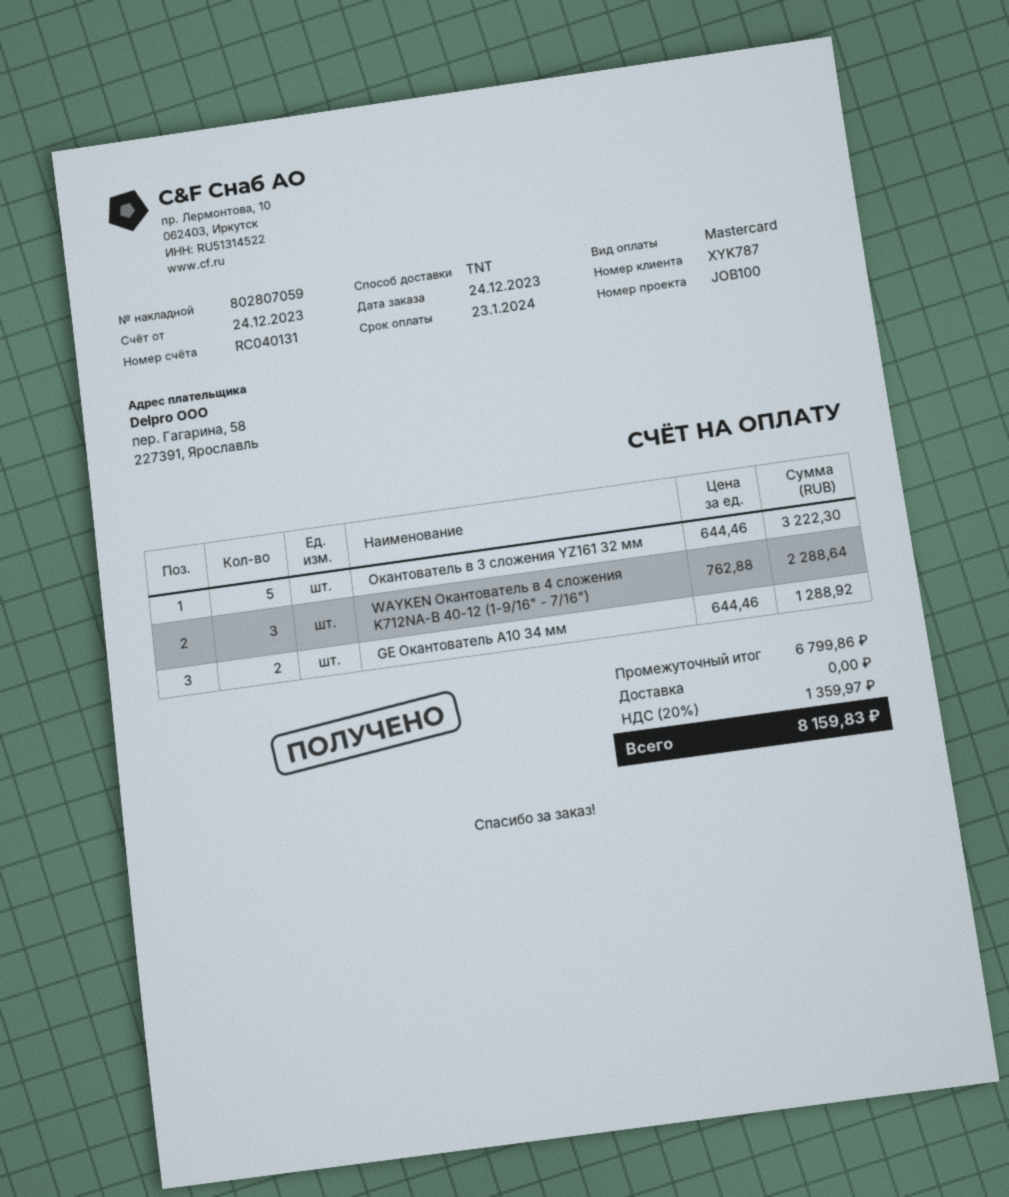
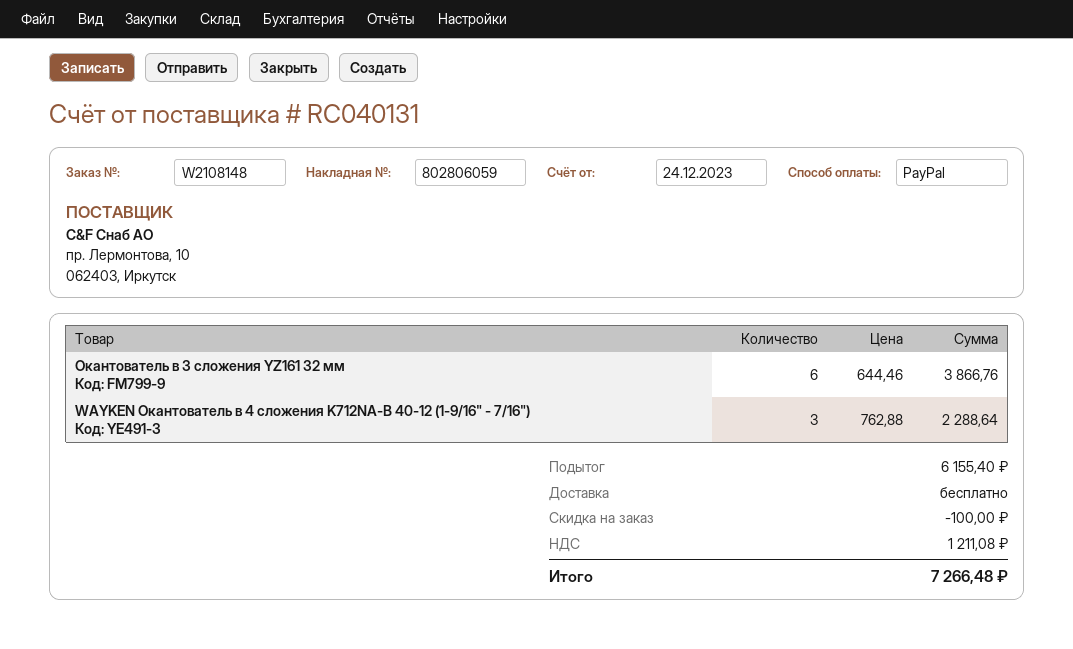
delivery note number: 802807059 -> 802806059
payment method: Mastercard -> PayPal
Окантователь в 3 сложения YZ161 32 мм: 5 x 644.46 = 3222.30 -> 6 x 644.46 = 3866.76
GE Окантователь A10 34 мм: 2 x 644.46 = 1288.92 -> none
subtotal: 6799.86 -> 6155.40
discount: none -> 100.00
tax: 1359.97 -> 1211.08
total: 8159.83 -> 7266.48

